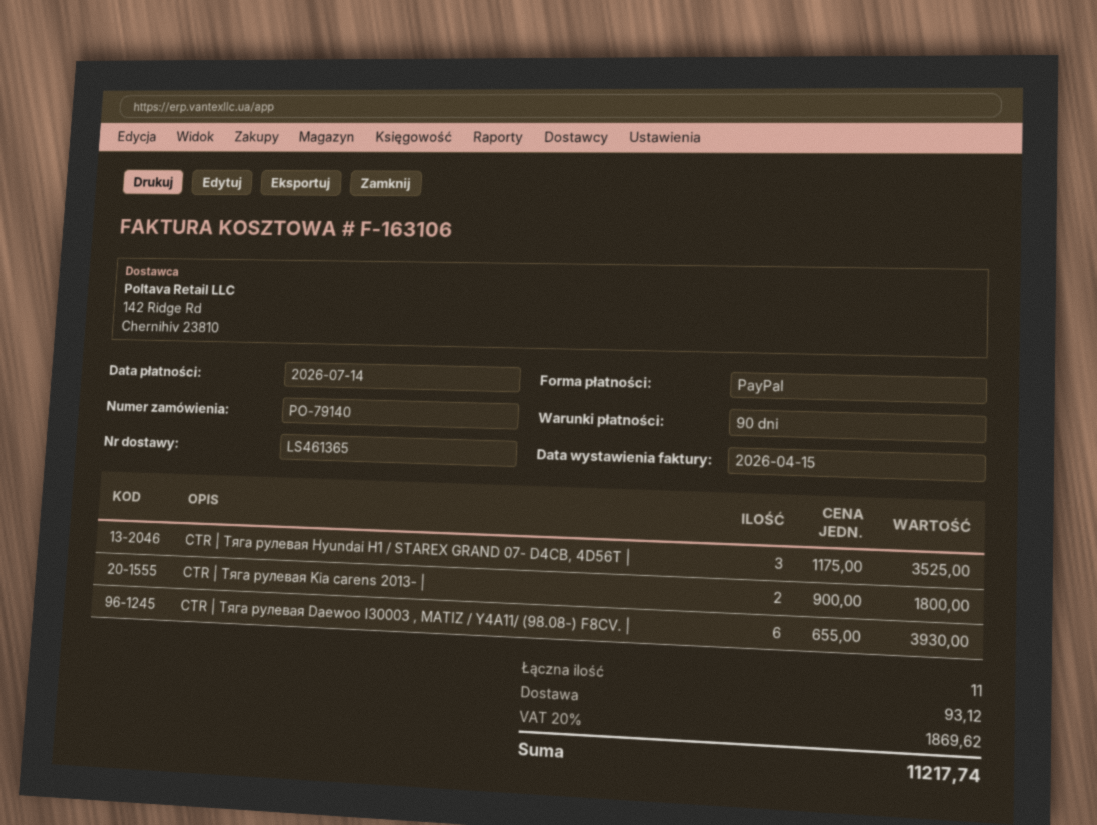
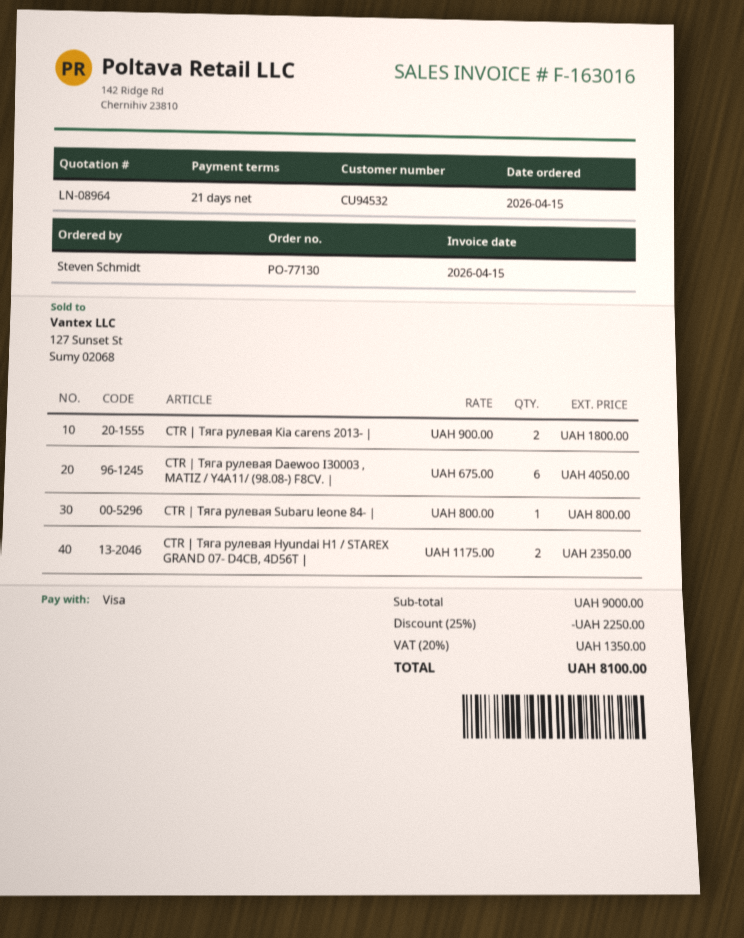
order number: PO-79140 -> PO-77130
invoice number: F-163106 -> F-163016
payment terms: 90 days -> 21 days
payment method: PayPal -> Visa
CTR | Тяга рулевая Hyundai H1 / STAREX GRAND 07- D4CB, 4D56T |: 3 x 1175.00 = 3525.00 -> 2 x 1175.00 = 2350.00
CTR | Тяга рулевая Daewoo I30003 , MATIZ / Y4A11/ (98.08-) F8CV. |: 6 x 655.00 = 3930.00 -> 6 x 675.00 = 4050.00
CTR | Тяга рулевая Subaru leone 84- |: none -> 1 x 800.00 = 800.00
discount: none -> 25% = 2250.00
shipping: 93.12 -> none
tax: 20% = 1869.62 -> 20% = 1350.00
total: 11217.74 -> 8100.00

